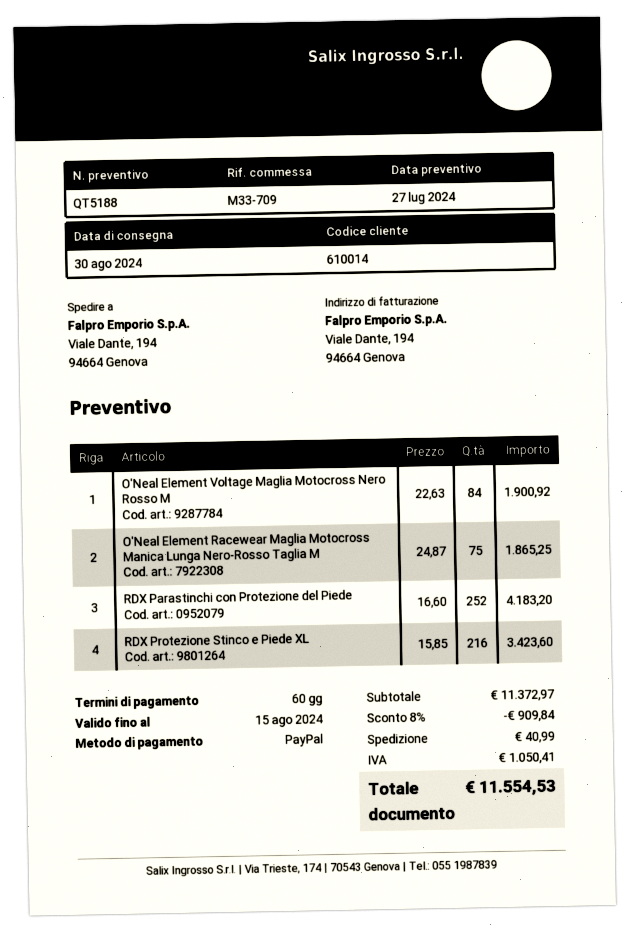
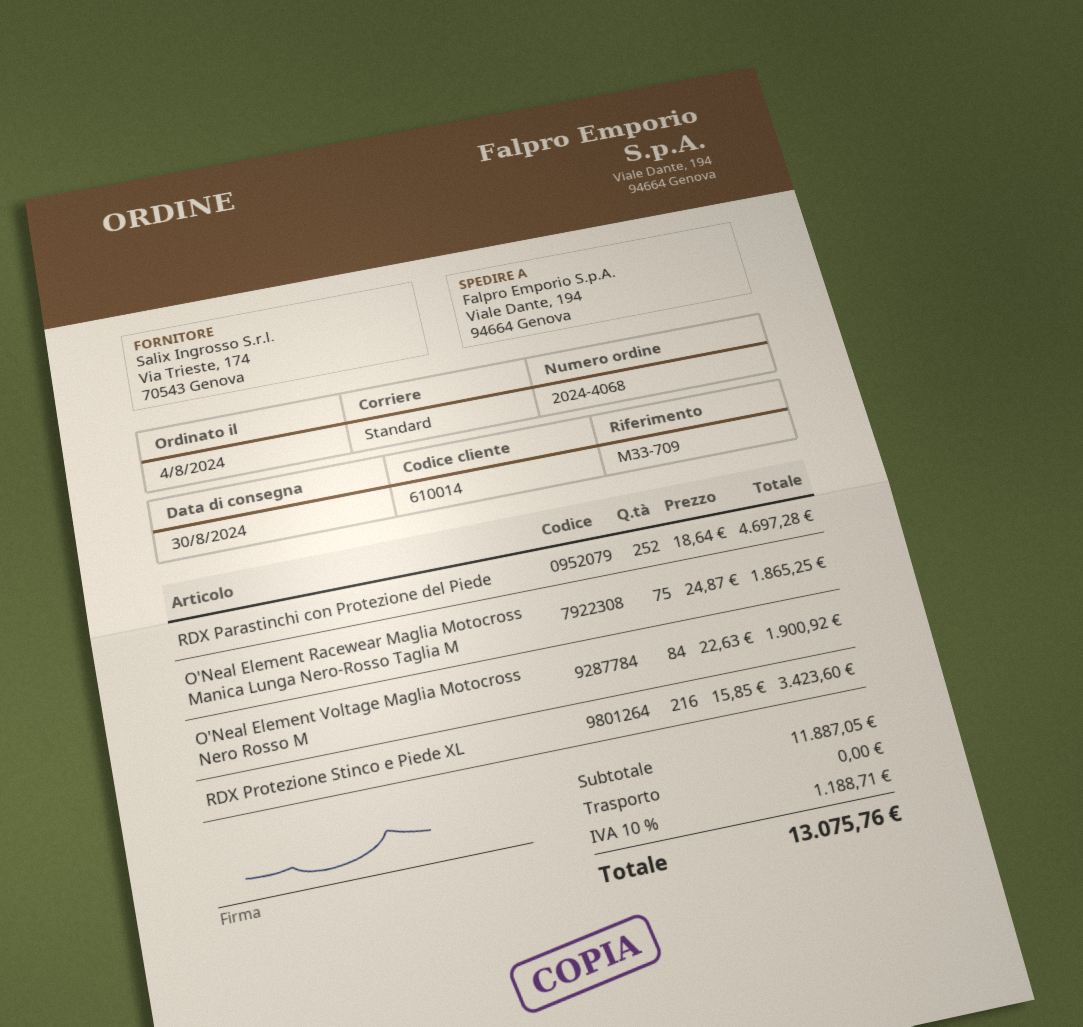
RDX Parastinchi con Protezione del Piede: 252 x 16.60 = 4183.20 -> 252 x 18.64 = 4697.28
subtotal: 11372.97 -> 11887.05
discount: 8% = 909.84 -> none
shipping: 40.99 -> 0.00
tax: 1050.41 -> 1188.71
total: 11554.53 -> 13075.76

